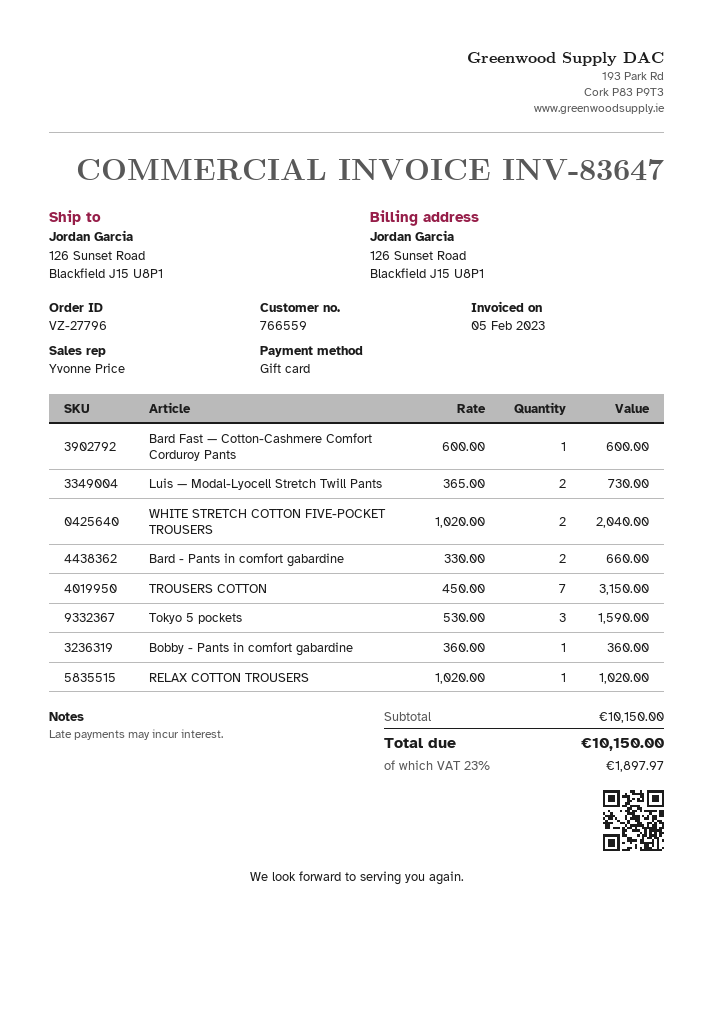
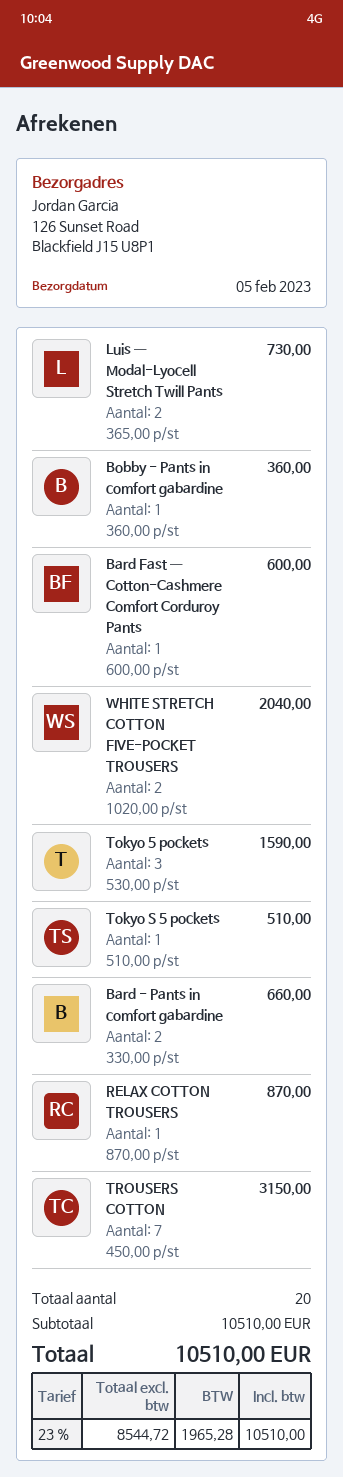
RELAX COTTON TROUSERS: 1 x 1020.00 = 1020.00 -> 1 x 870.00 = 870.00
Tokyo S 5 pockets: none -> 1 x 510.00 = 510.00
subtotal: 10150.00 -> 10510.00
tax: 23% = 1897.97 -> 23% = 1965.28
total: 10150.00 -> 10510.00

